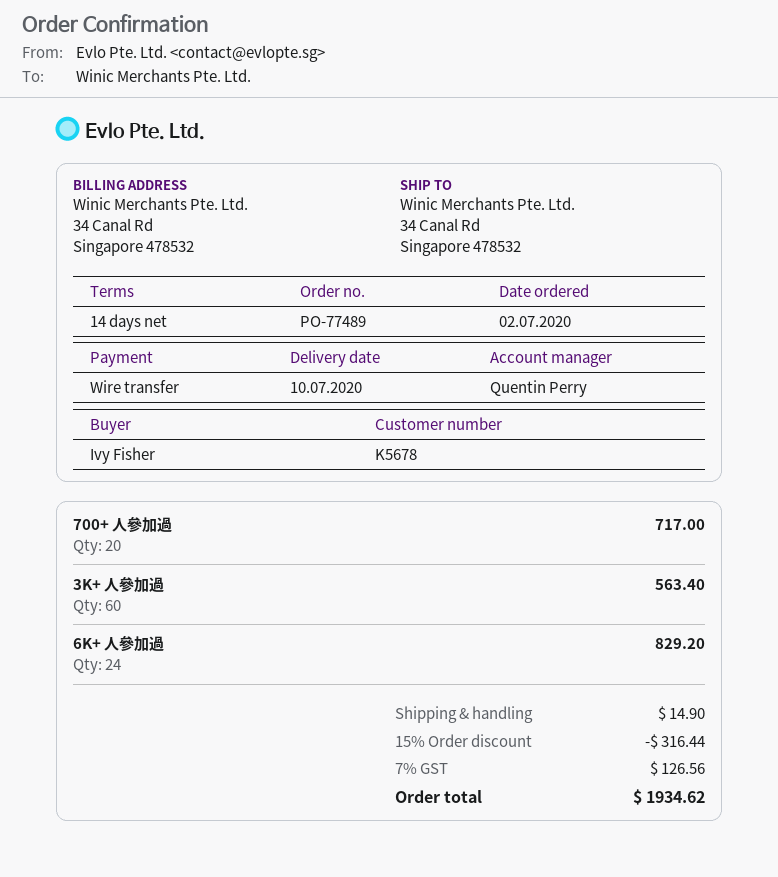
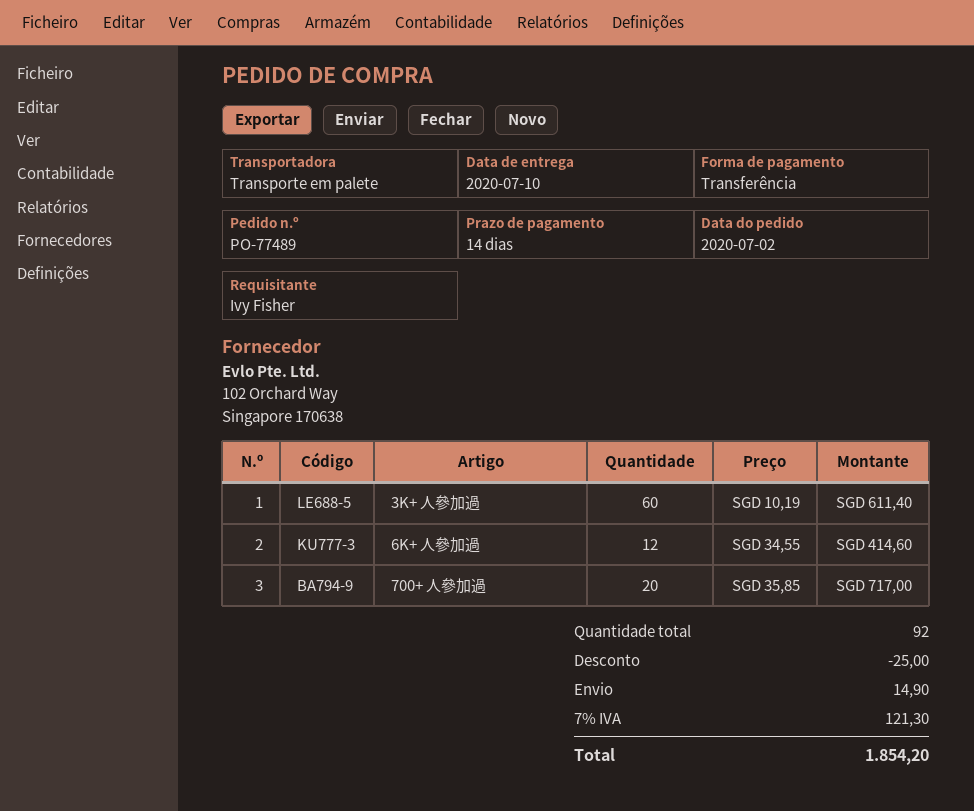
3K+ 人參加過: 60 for 563.40 -> 60 for 611.40
6K+ 人參加過: 24 for 829.20 -> 12 for 414.60
discount: 316.44 -> 25.00
tax: 7% = 126.56 -> 7% = 121.30
total: 1934.62 -> 1854.20

